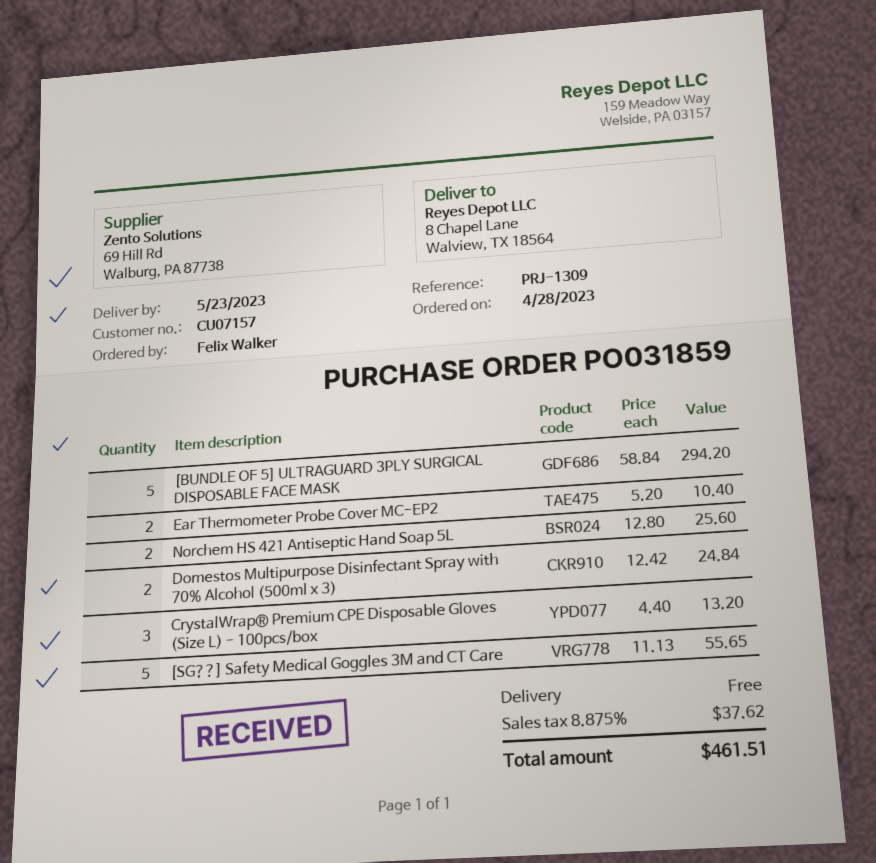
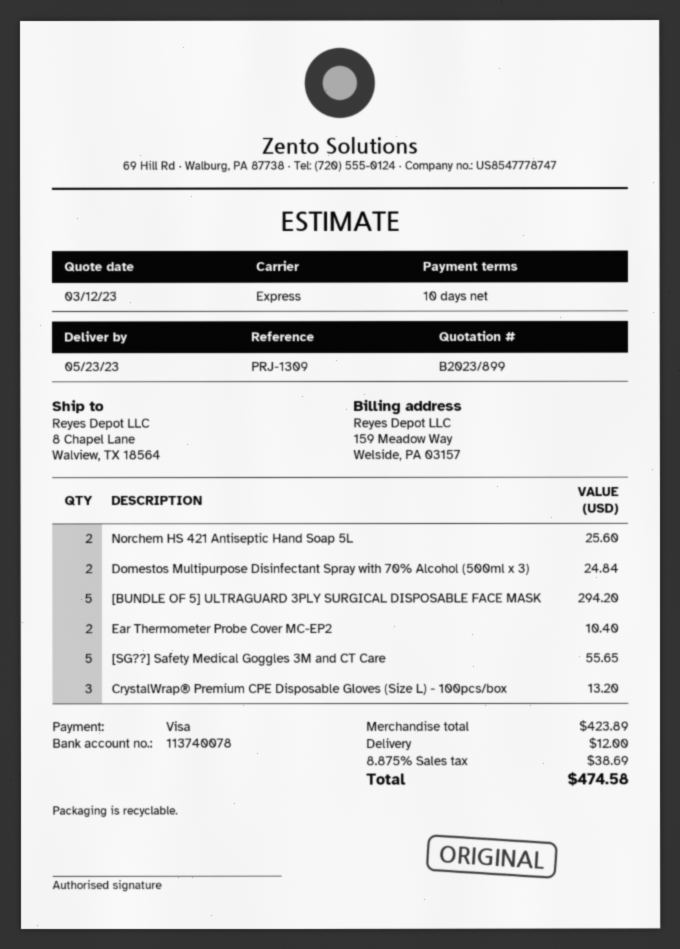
shipping: 0.00 -> 12.00
tax: 8.875% = 37.62 -> 8.875% = 38.69
total: 461.51 -> 474.58

